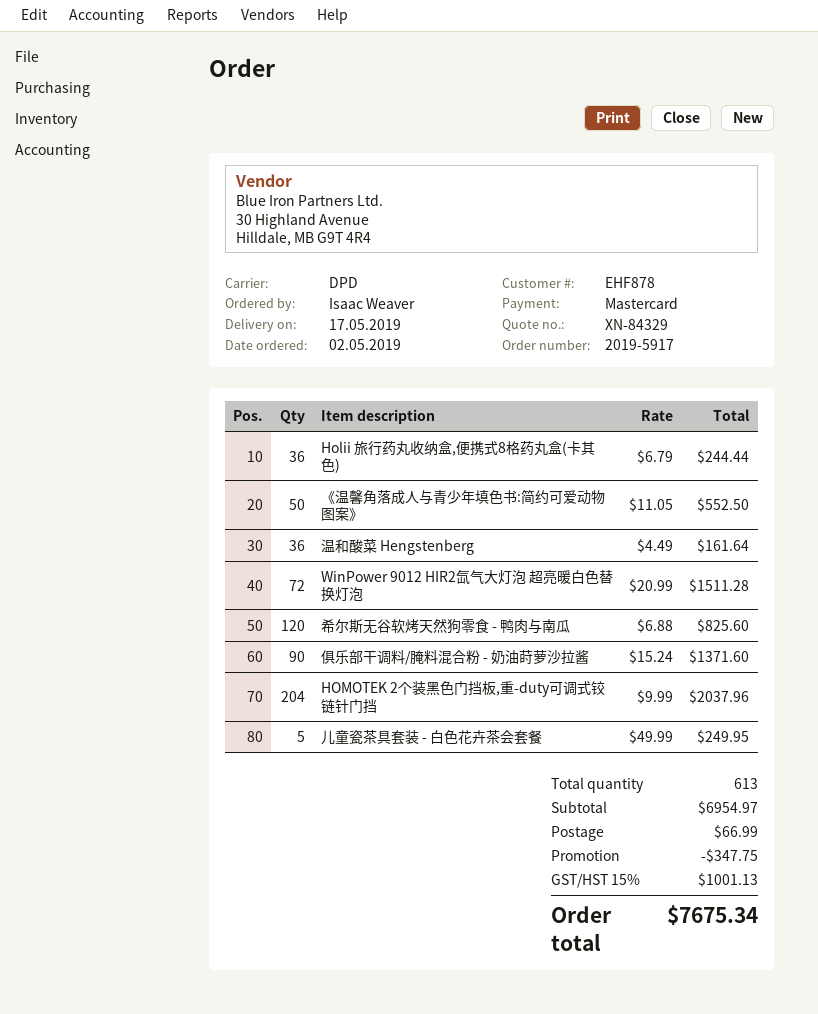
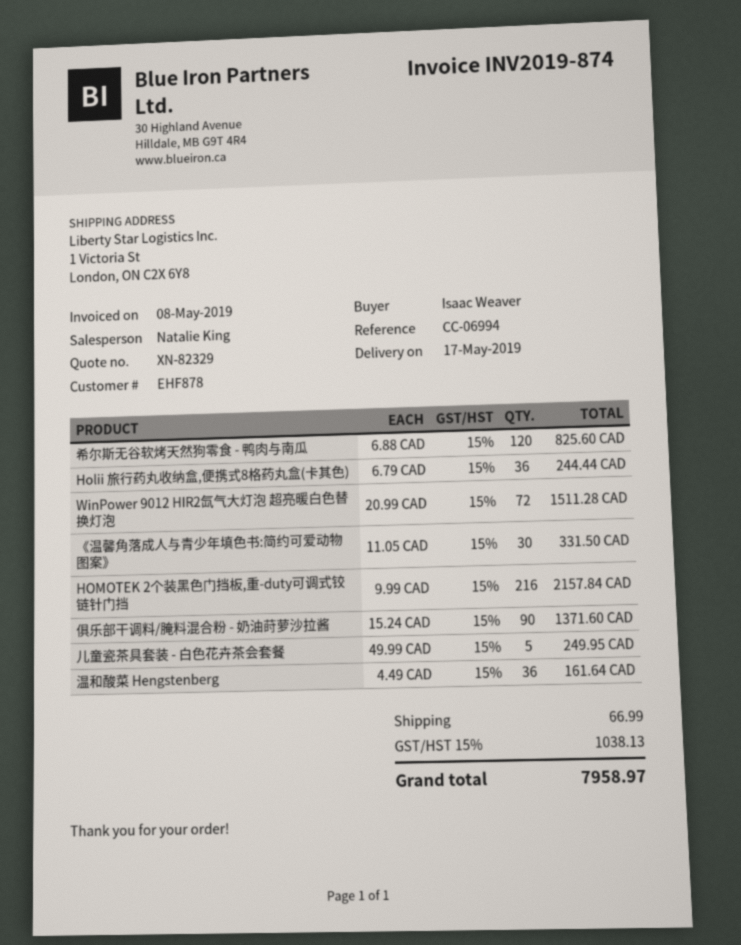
quote number: XN-84329 -> XN-82329
《温馨角落成人与青少年填色书:简约可爱动物图案》: 50 x 11.05 = 552.50 -> 30 x 11.05 = 331.50
HOMOTEK 2个装黑色门挡板,重-duty可调式铰链针门挡: 204 x 9.99 = 2037.96 -> 216 x 9.99 = 2157.84
discount: 347.75 -> none
tax: 15% = 1001.13 -> 15% = 1038.13
total: 7675.34 -> 7958.97

